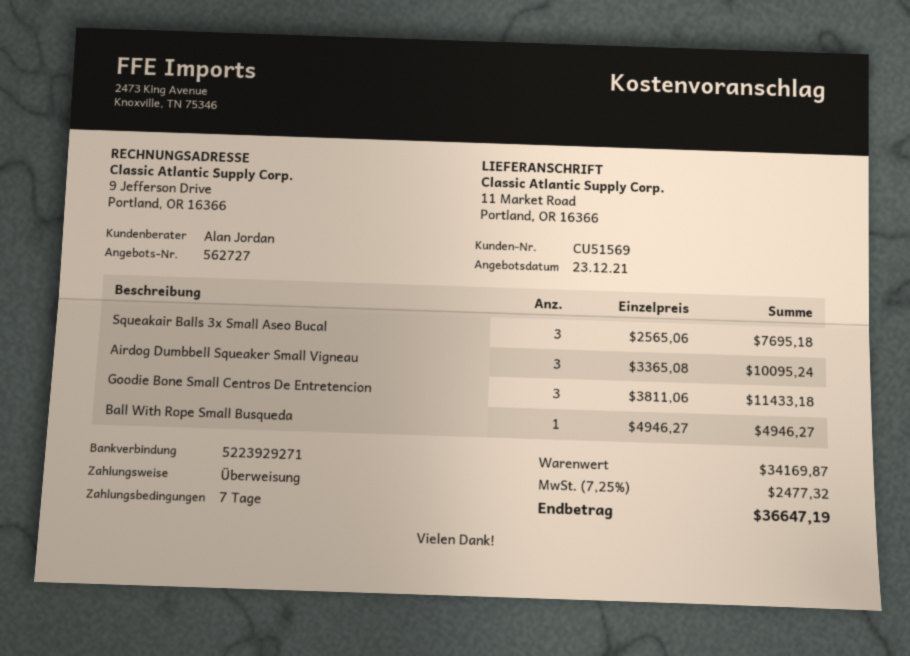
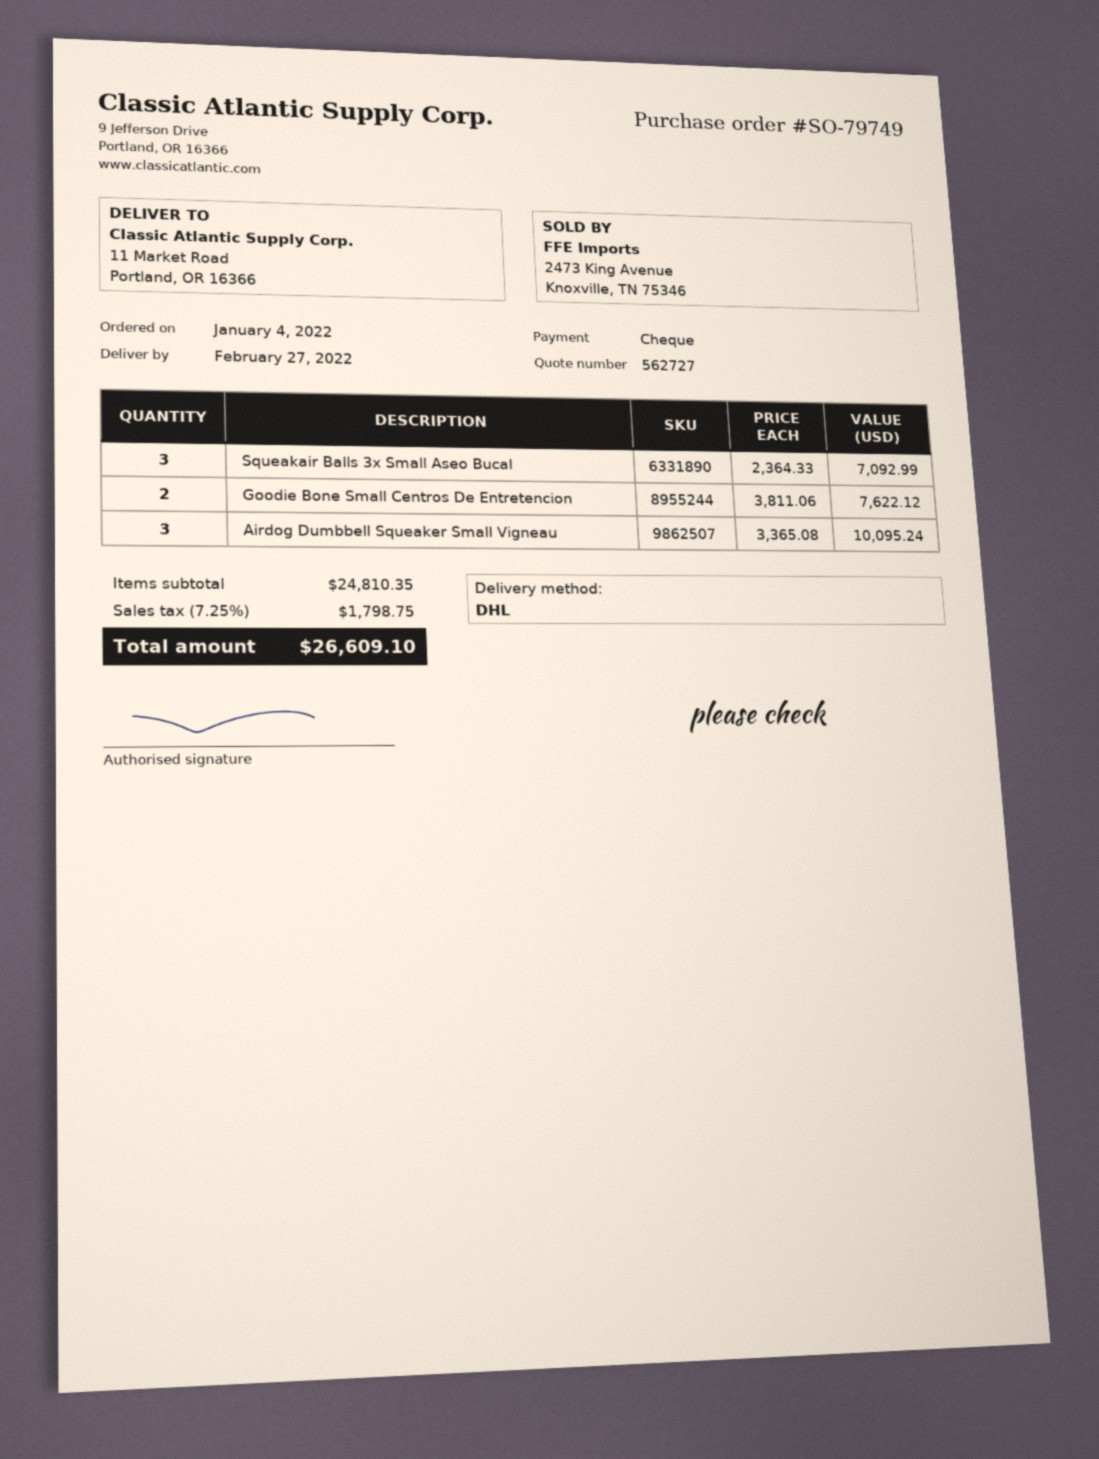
payment method: bank transfer -> cheque
Squeakair Balls 3x Small Aseo Bucal: 3 x 2565.06 = 7695.18 -> 3 x 2364.33 = 7092.99
Goodie Bone Small Centros De Entretencion: 3 x 3811.06 = 11433.18 -> 2 x 3811.06 = 7622.12
Ball With Rope Small Busqueda: 1 x 4946.27 = 4946.27 -> none
subtotal: 34169.87 -> 24810.35
tax: 7.25% = 2477.32 -> 7.25% = 1798.75
total: 36647.19 -> 26609.10

